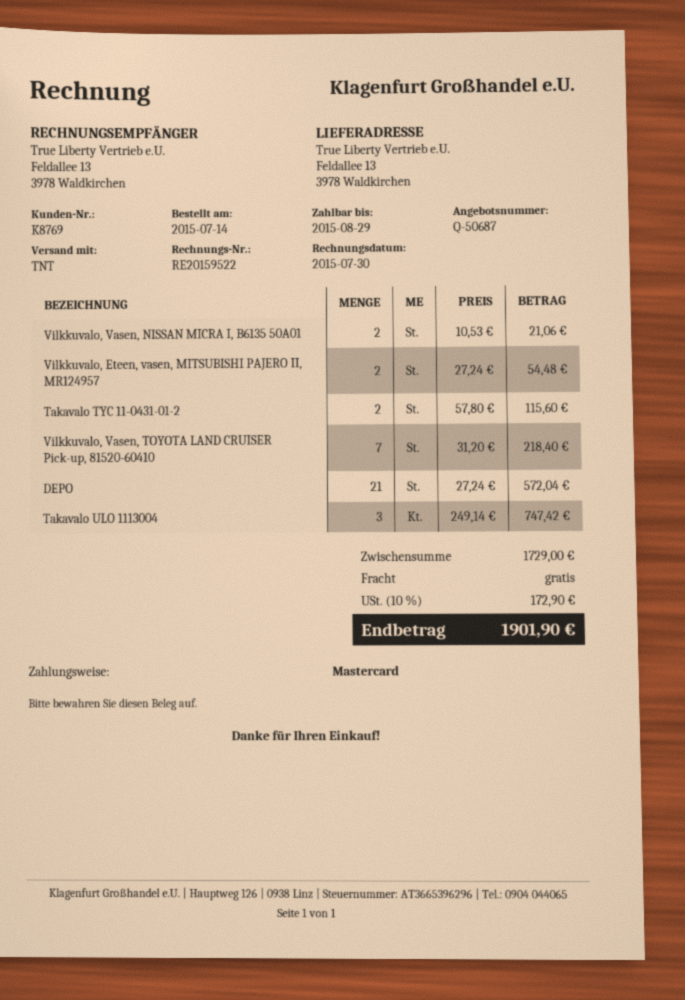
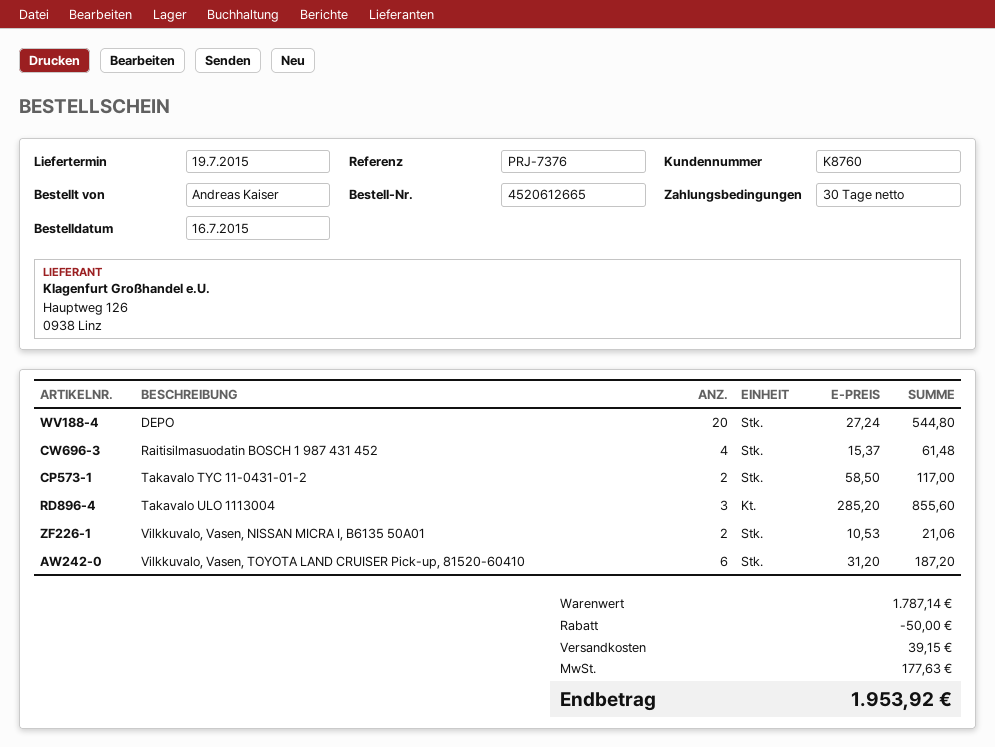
order date: 2015-07-14 -> 2015-07-16
customer number: K8769 -> K8760
Vilkkuvalo, Eteen, vasen, MITSUBISHI PAJERO II, MR124957: 2 x 27.24 = 54.48 -> none
Takavalo TYC 11-0431-01-2: 2 x 57.80 = 115.60 -> 2 x 58.50 = 117.00
Vilkkuvalo, Vasen, TOYOTA LAND CRUISER Pick-up, 81520-60410: 7 x 31.20 = 218.40 -> 6 x 31.20 = 187.20
DEPO: 21 x 27.24 = 572.04 -> 20 x 27.24 = 544.80
Takavalo ULO 1113004: 3 x 249.14 = 747.42 -> 3 x 285.20 = 855.60
Raitisilmasuodatin BOSCH 1 987 431 452: none -> 4 x 15.37 = 61.48
subtotal: 1729.00 -> 1787.14
discount: none -> 50.00
shipping: 0.00 -> 39.15
tax: 172.90 -> 177.63
total: 1901.90 -> 1953.92

